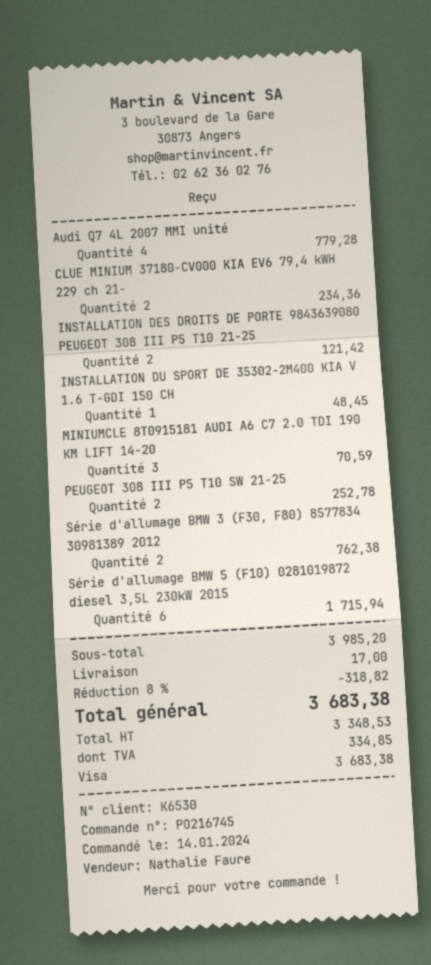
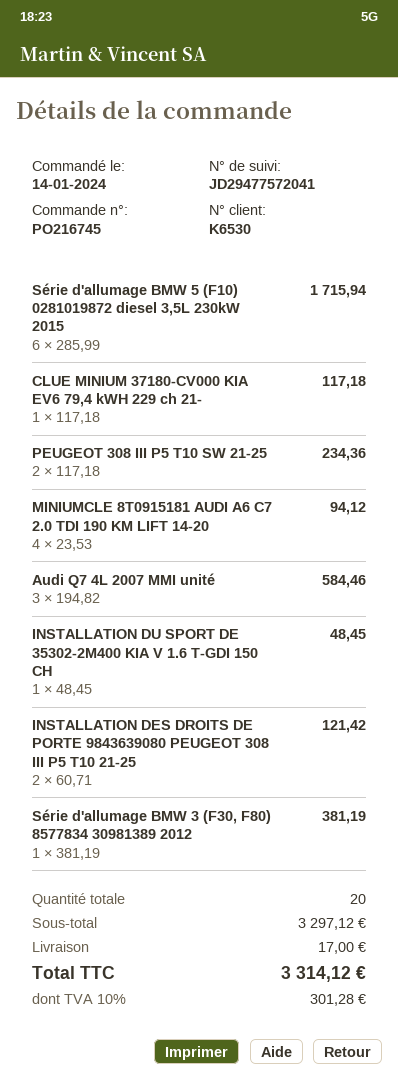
Audi Q7 4L 2007 MMI unité: 4 for 779.28 -> 3 for 584.46
CLUE MINIUM 37180-CV000 KIA EV6 79,4 kWH 229 ch 21-: 2 for 234.36 -> 1 for 117.18
MINIUMCLE 8T0915181 AUDI A6 C7 2.0 TDI 190 KM LIFT 14-20: 3 for 70.59 -> 4 for 94.12
PEUGEOT 308 III P5 T10 SW 21-25: 2 for 252.78 -> 2 for 234.36
Série d'allumage BMW 3 (F30, F80) 8577834 30981389 2012: 2 for 762.38 -> 1 for 381.19
subtotal: 3985.20 -> 3297.12
discount: 8% = 318.82 -> none
tax: 334.85 -> 301.28
total: 3683.38 -> 3314.12

